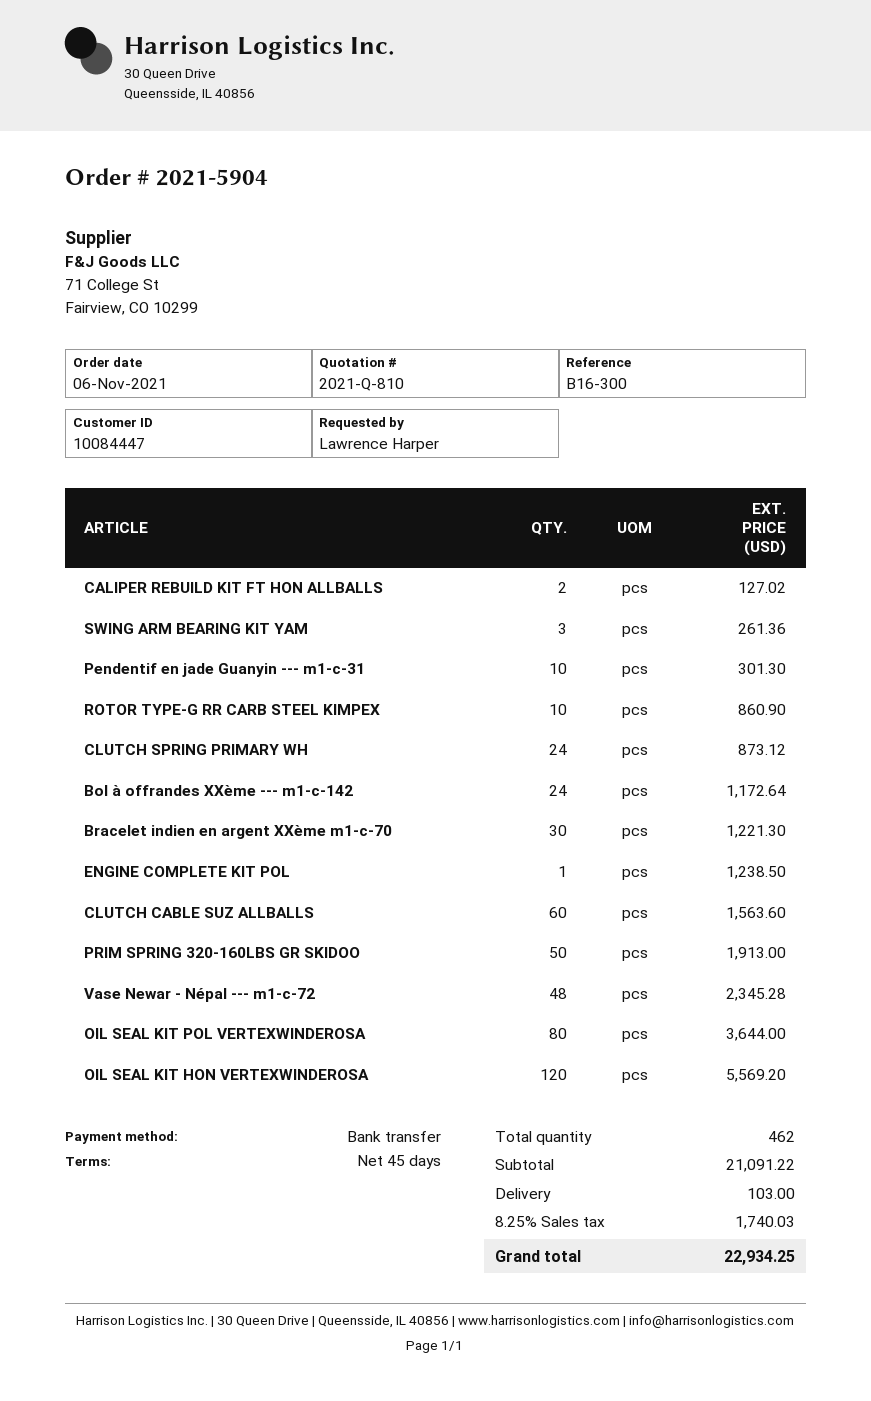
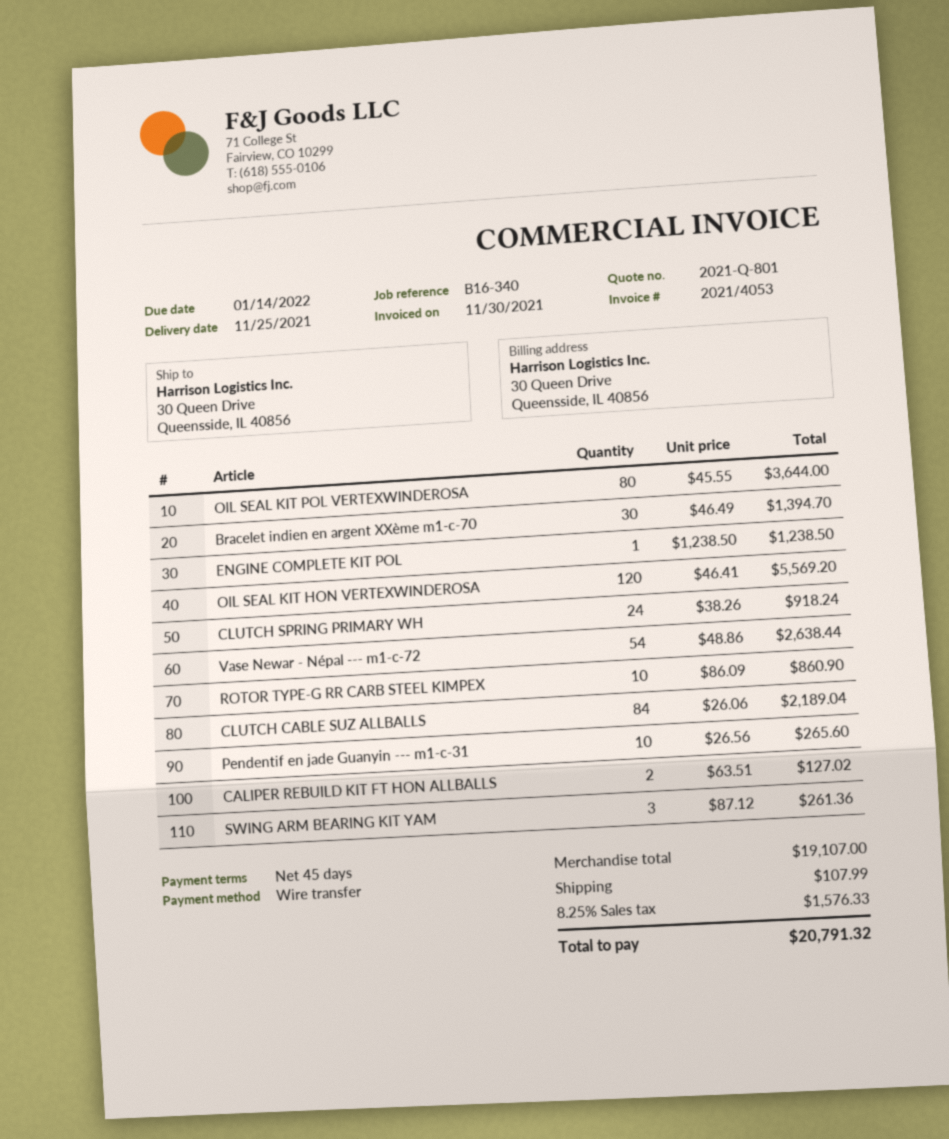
quote number: 2021-Q-810 -> 2021-Q-801
reference: B16-300 -> B16-340
Pendentif en jade Guanyin --- m1-c-31: 10 for 301.30 -> 10 for 265.60
CLUTCH SPRING PRIMARY WH: 24 for 873.12 -> 24 for 918.24
Bol à offrandes XXème --- m1-c-142: 24 for 1172.64 -> none
Bracelet indien en argent XXème m1-c-70: 30 for 1221.30 -> 30 for 1394.70
CLUTCH CABLE SUZ ALLBALLS: 60 for 1563.60 -> 84 for 2189.04
PRIM SPRING 320-160LBS GR SKIDOO: 50 for 1913.00 -> none
Vase Newar - Népal --- m1-c-72: 48 for 2345.28 -> 54 for 2638.44
subtotal: 21091.22 -> 19107.00
shipping: 103.00 -> 107.99
tax: 8.25% = 1740.03 -> 8.25% = 1576.33
total: 22934.25 -> 20791.32

